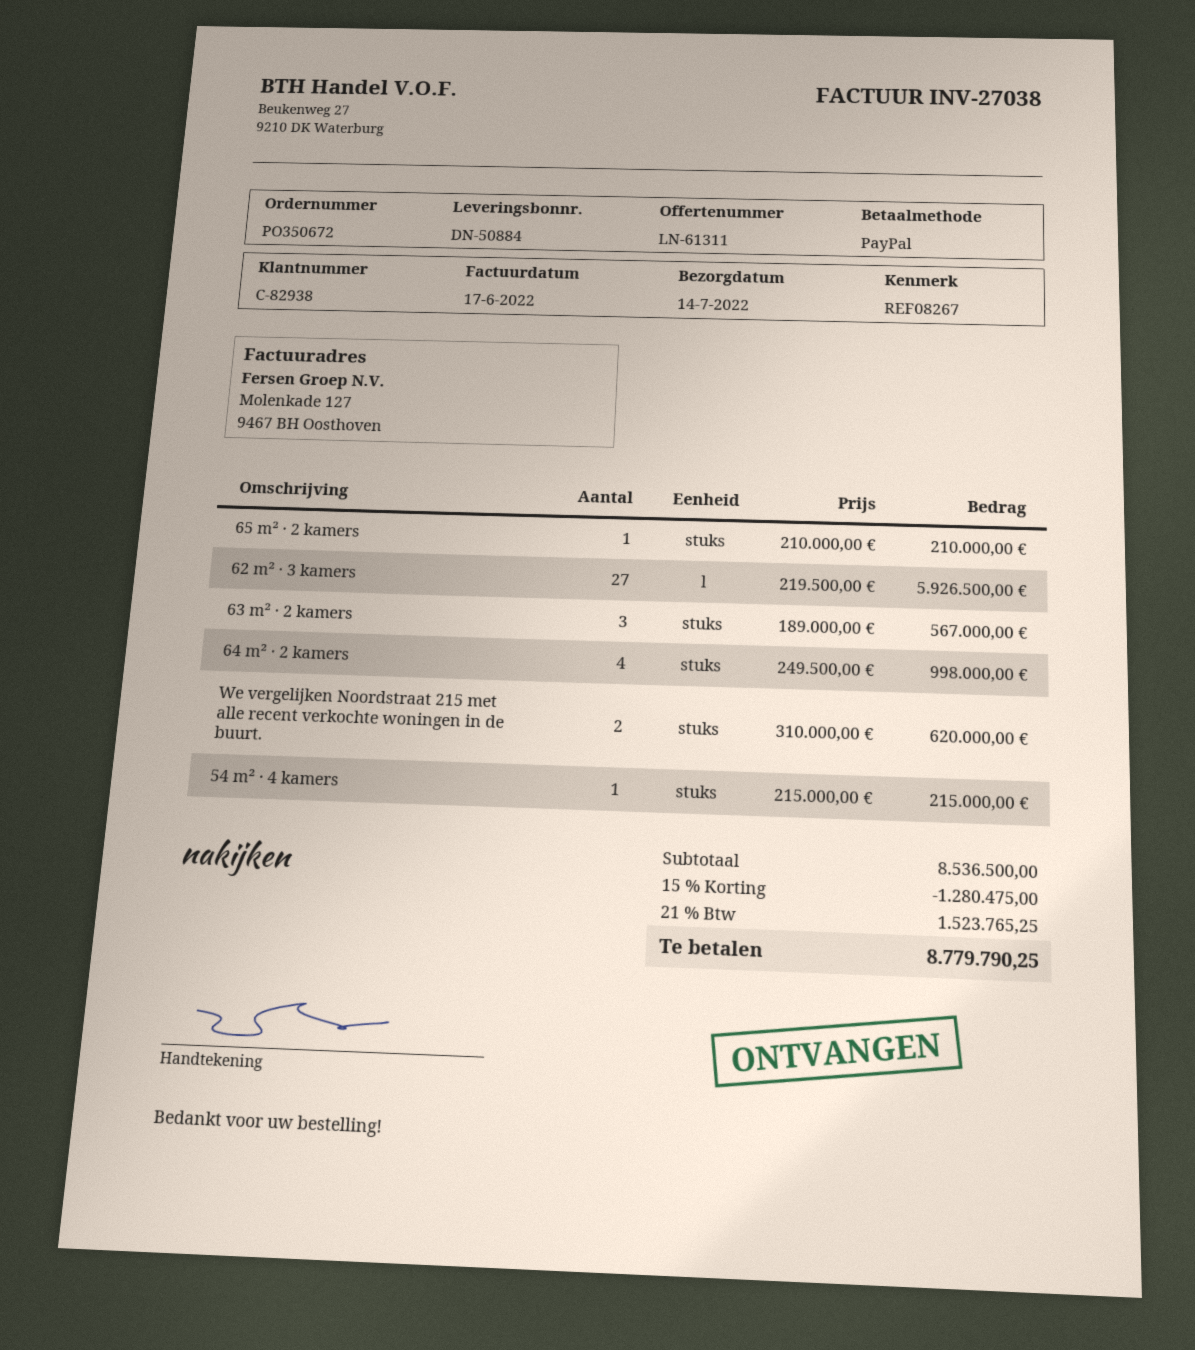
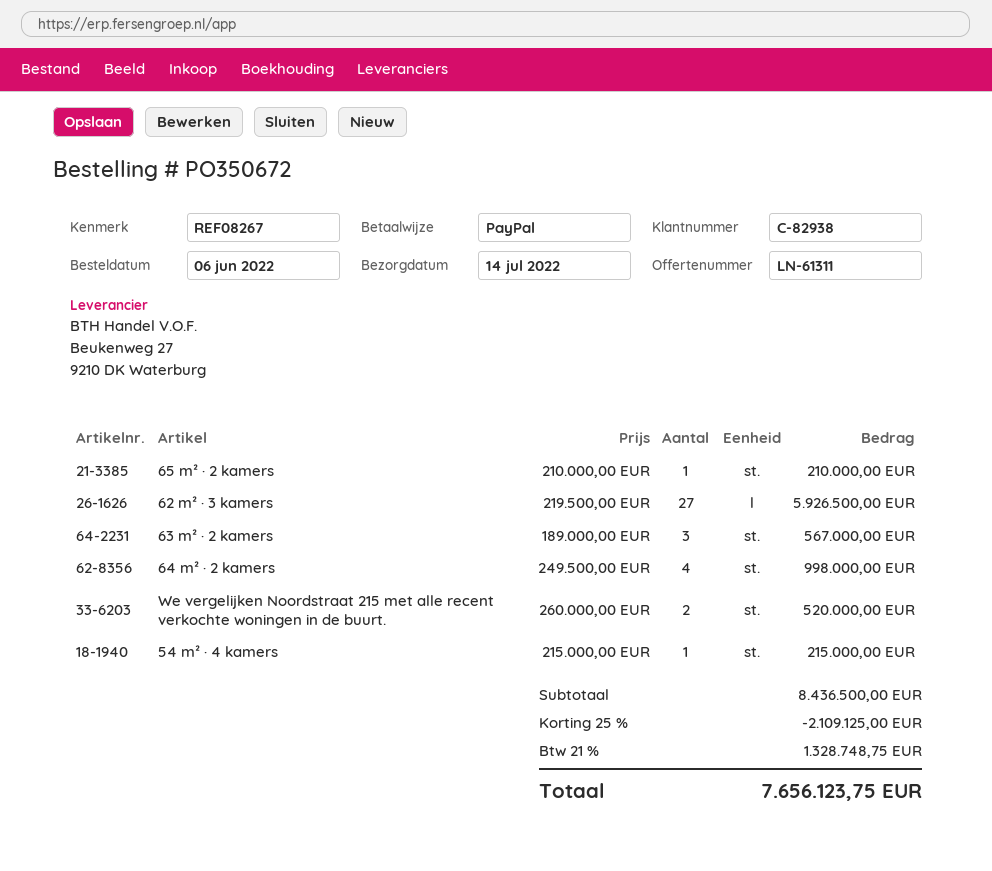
We vergelijken Noordstraat 215 met alle recent verkochte woningen in de buurt.: 2 x 310000.00 = 620000.00 -> 2 x 260000.00 = 520000.00
subtotal: 8536500.00 -> 8436500.00
discount: 15% = 1280475.00 -> 25% = 2109125.00
tax: 21% = 1523765.25 -> 21% = 1328748.75
total: 8779790.25 -> 7656123.75

